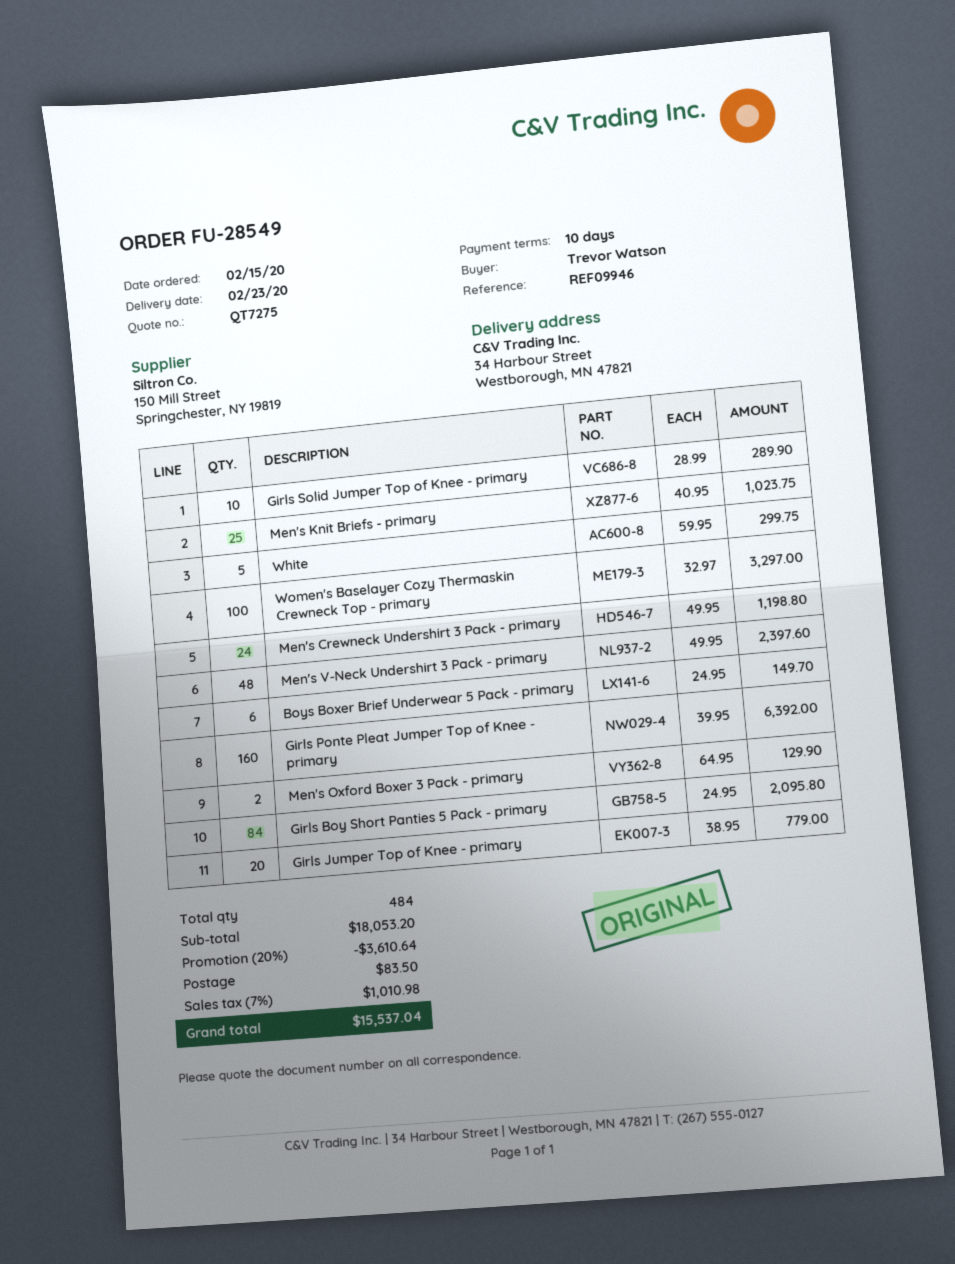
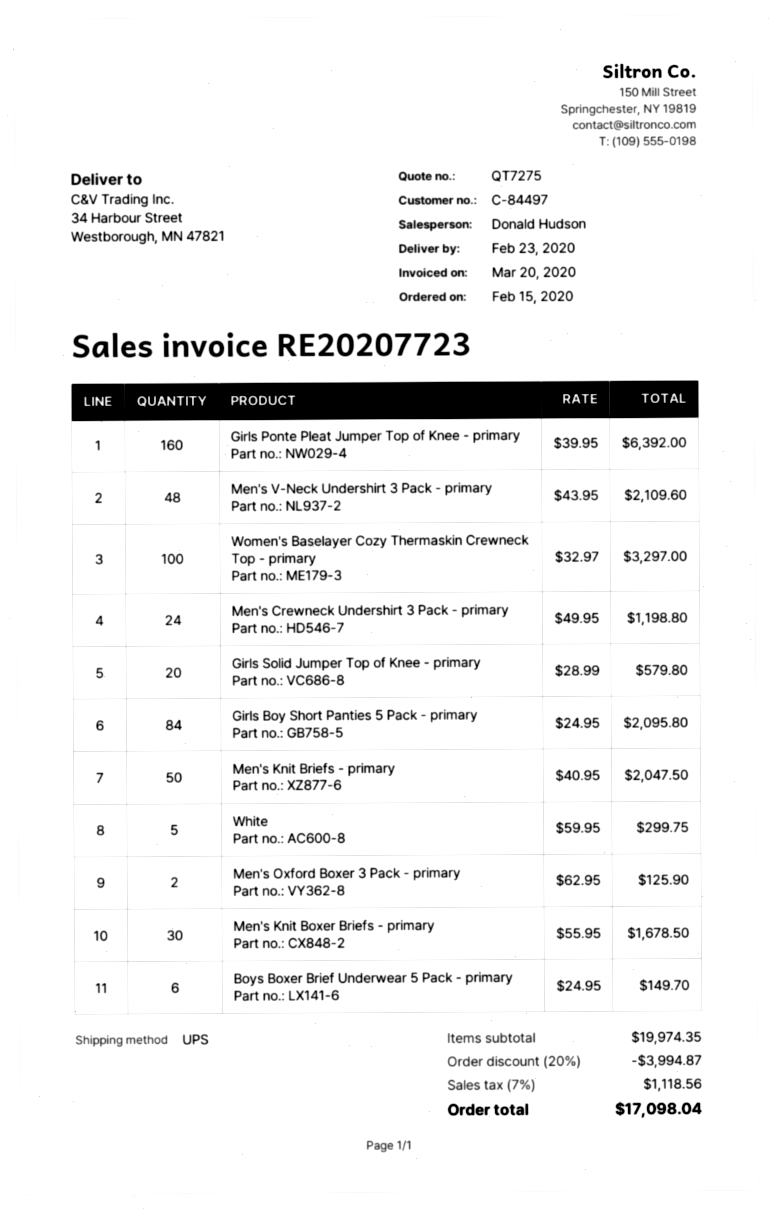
Girls Solid Jumper Top of Knee - primary: 10 x 28.99 = 289.90 -> 20 x 28.99 = 579.80
Men's Knit Briefs - primary: 25 x 40.95 = 1023.75 -> 50 x 40.95 = 2047.50
Men's V-Neck Undershirt 3 Pack - primary: 48 x 49.95 = 2397.60 -> 48 x 43.95 = 2109.60
Men's Oxford Boxer 3 Pack - primary: 2 x 64.95 = 129.90 -> 2 x 62.95 = 125.90
Girls Jumper Top of Knee - primary: 20 x 38.95 = 779.00 -> none
Men's Knit Boxer Briefs - primary: none -> 30 x 55.95 = 1678.50
subtotal: 18053.20 -> 19974.35
discount: 20% = 3610.64 -> 20% = 3994.87
shipping: 83.50 -> none
tax: 7% = 1010.98 -> 7% = 1118.56
total: 15537.04 -> 17098.04

